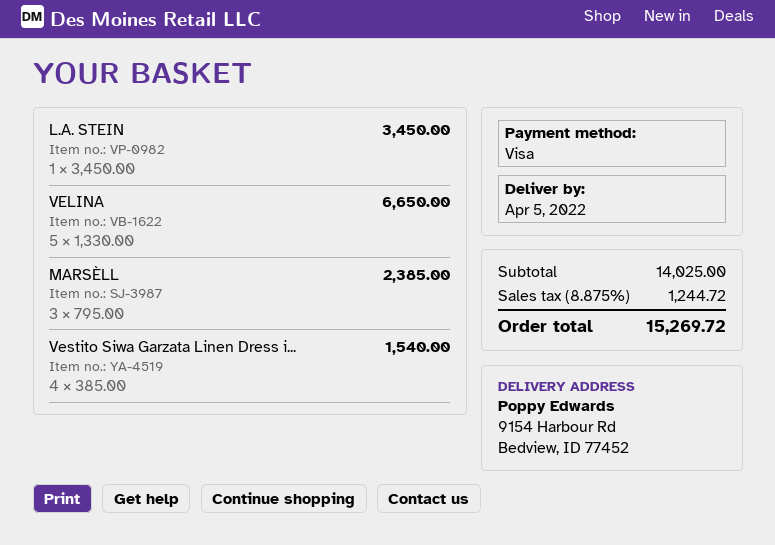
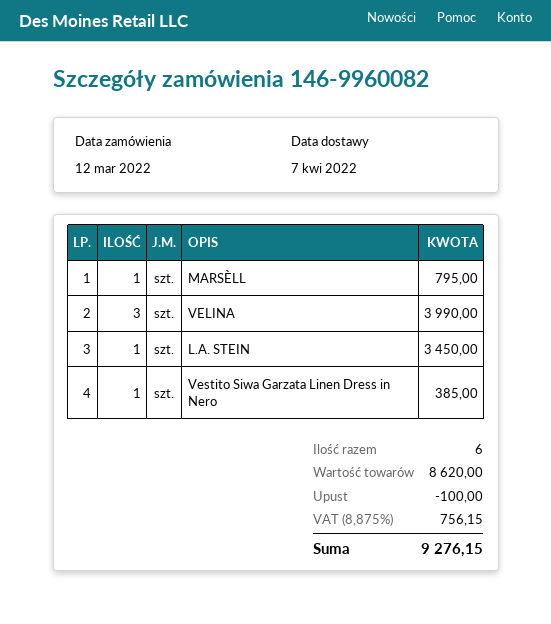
delivery date: 2022-04-05 -> 2022-04-07
VELINA: 5 for 6650.00 -> 3 for 3990.00
MARSÈLL: 3 for 2385.00 -> 1 for 795.00
Vestito Siwa Garzata Linen Dress i...: 4 for 1540.00 -> 1 for 385.00
subtotal: 14025.00 -> 8620.00
discount: none -> 100.00
tax: 8.875% = 1244.72 -> 8.875% = 756.15
total: 15269.72 -> 9276.15

